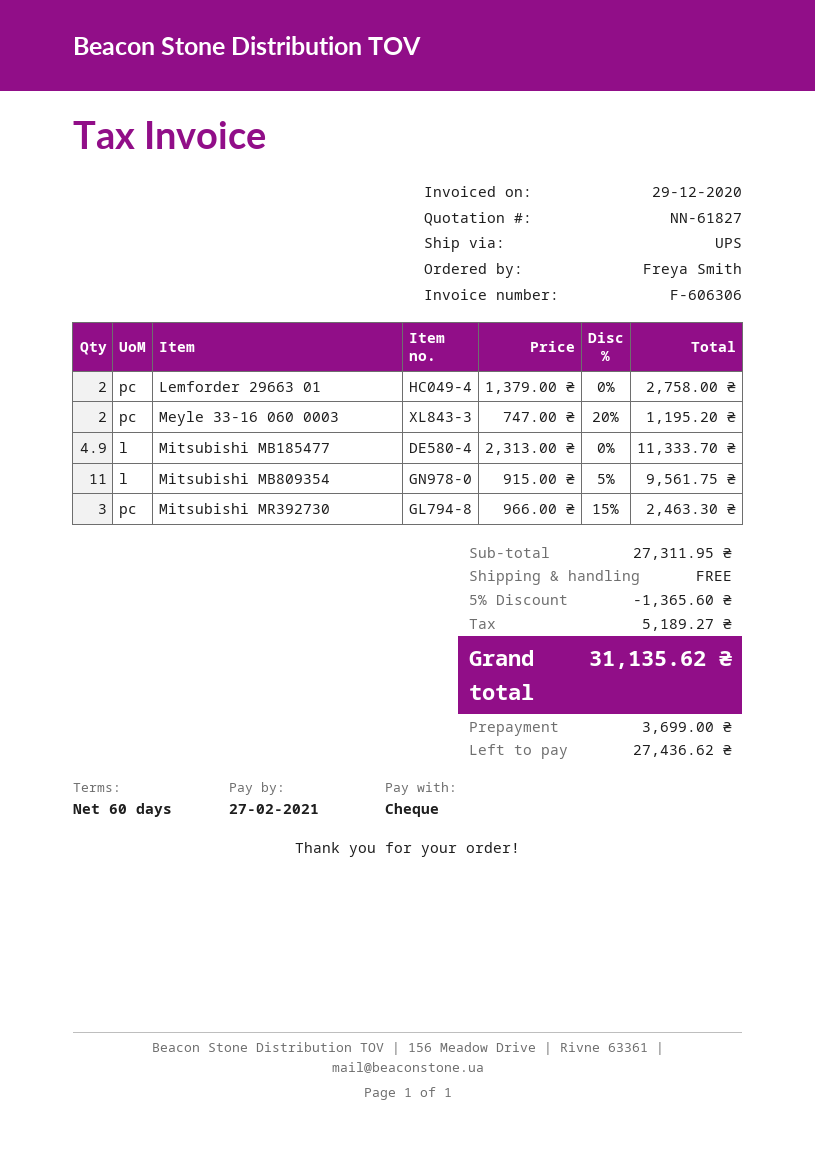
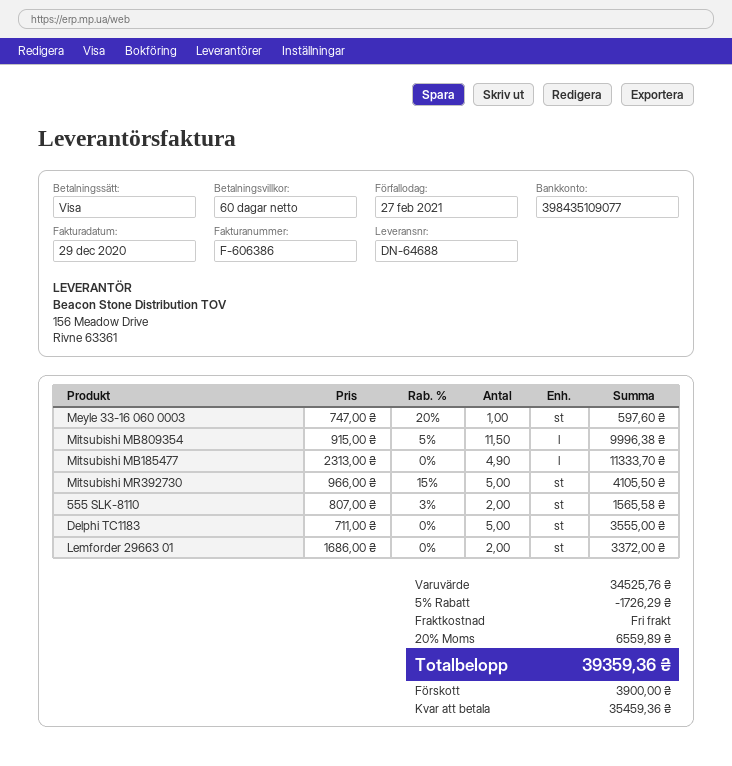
invoice number: F-606306 -> F-606386
payment method: cheque -> Visa
Lemforder 29663 01: 2 x 1379.00 = 2758.00 -> 2 x 1686.00 = 3372.00
Meyle 33-16 060 0003: 2 x 747.00 - 20% = 1195.20 -> 1 x 747.00 - 20% = 597.60
Mitsubishi MB809354: 11 x 915.00 - 5% = 9561.75 -> 11.5 x 915.00 - 5% = 9996.38
Mitsubishi MR392730: 3 x 966.00 - 15% = 2463.30 -> 5 x 966.00 - 15% = 4105.50
555 SLK-8110: none -> 2 x 807.00 - 3% = 1565.58
Delphi TC1183: none -> 5 x 711.00 = 3555.00
subtotal: 27311.95 -> 34525.76
discount: 5% = 1365.60 -> 5% = 1726.29
tax: 5189.27 -> 6559.89
total: 31135.62 -> 39359.36
deposit: 3699.00 -> 3900.00
balance: 27436.62 -> 35459.36

